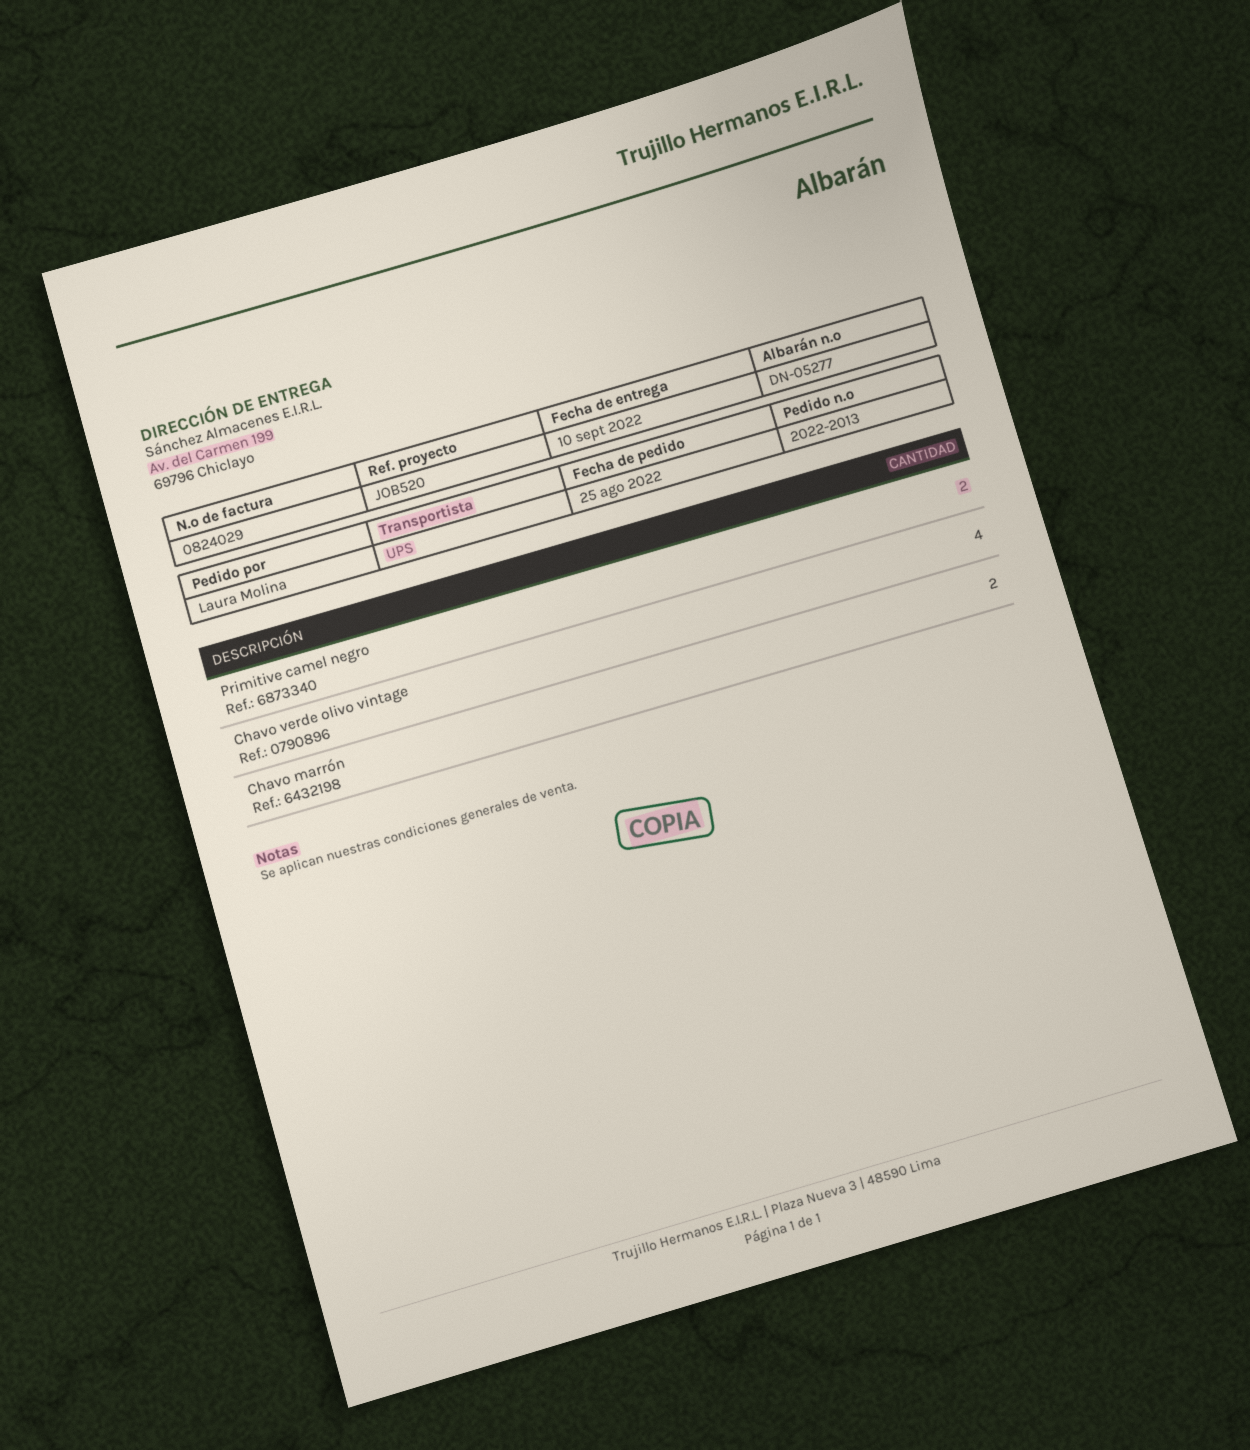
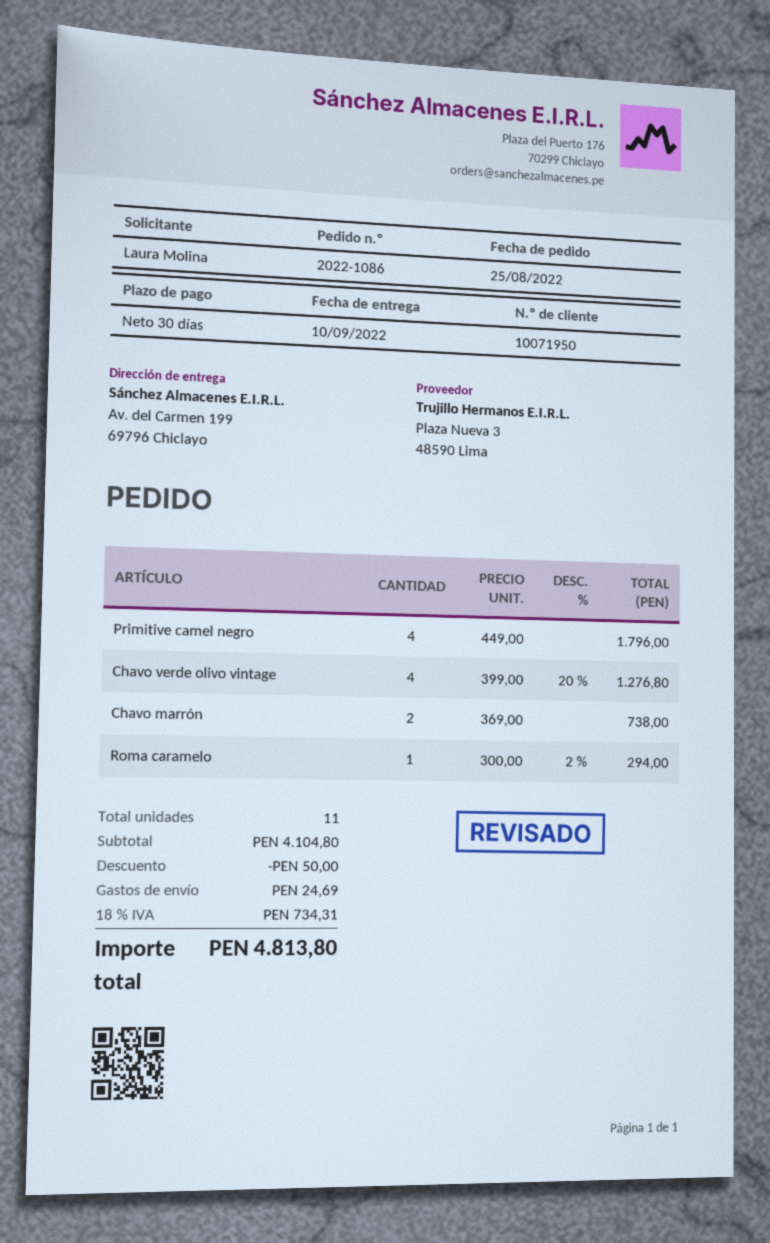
order number: 2022-2013 -> 2022-1086
Primitive camel negro: 2 -> 4
Roma caramelo: none -> 1

